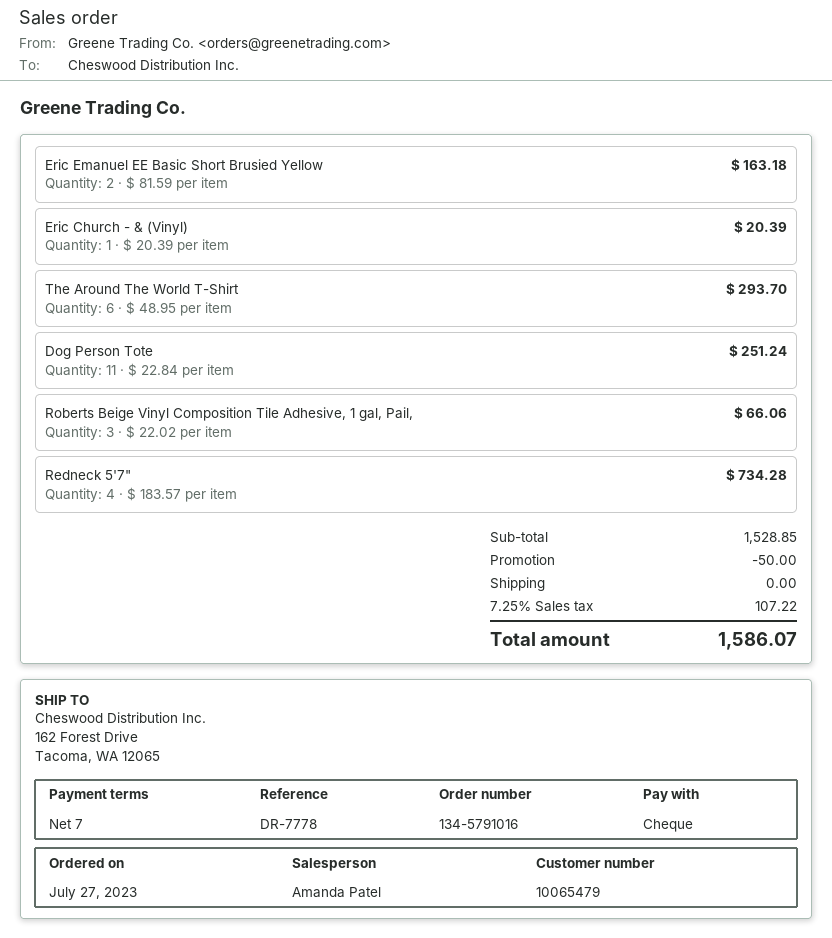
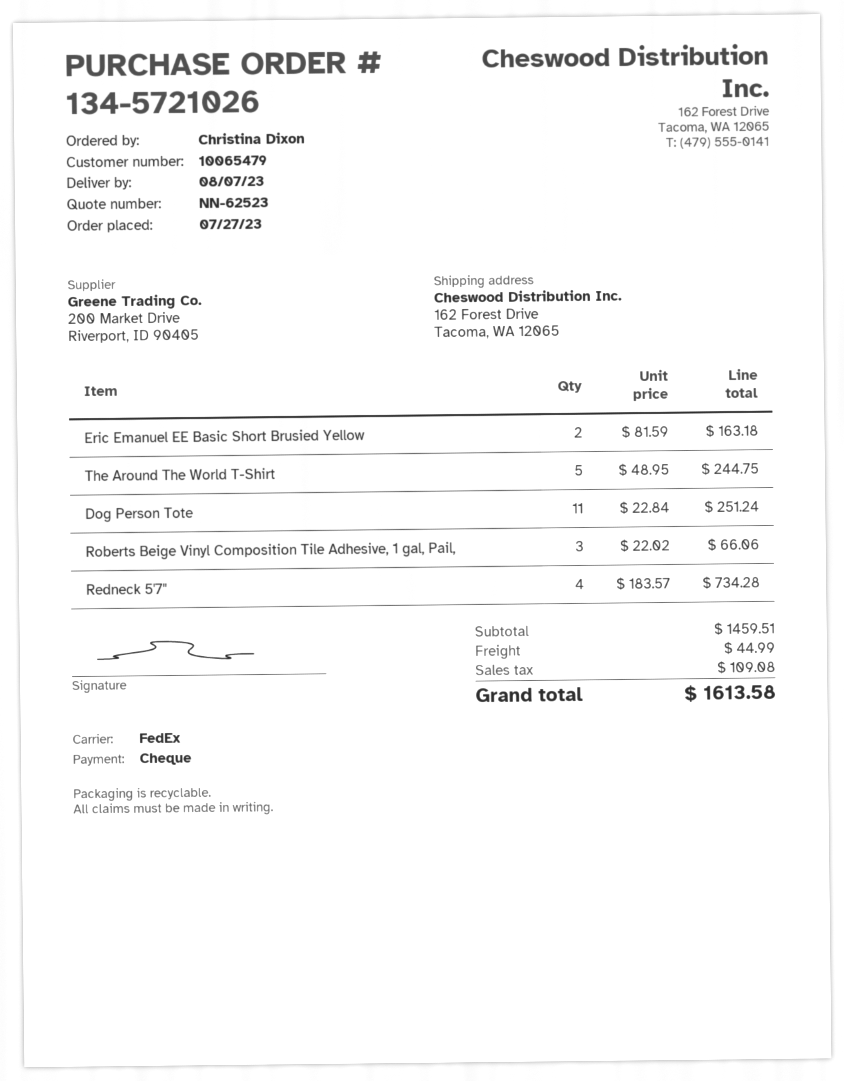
order number: 134-5791016 -> 134-5721026
Eric Church - & (Vinyl): 1 x 20.39 = 20.39 -> none
The Around The World T-Shirt: 6 x 48.95 = 293.70 -> 5 x 48.95 = 244.75
subtotal: 1528.85 -> 1459.51
discount: 50.00 -> none
shipping: 0.00 -> 44.99
tax: 107.22 -> 109.08
total: 1586.07 -> 1613.58

